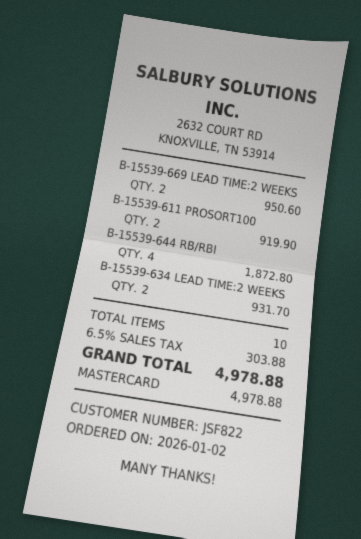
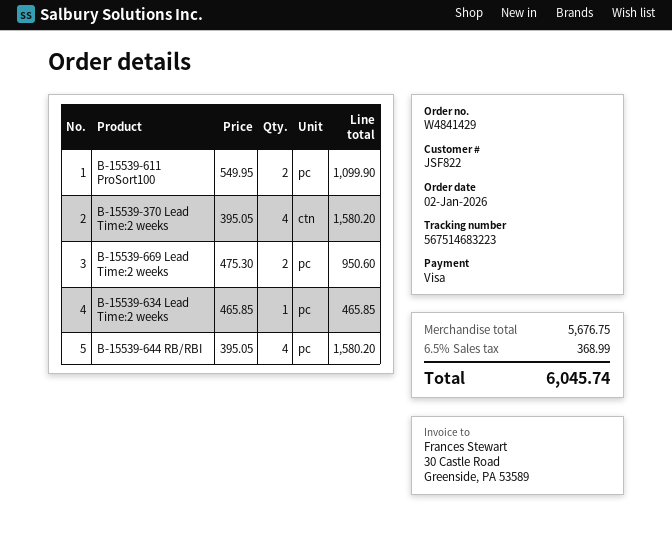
payment method: Mastercard -> Visa
B-15539-611 PROSORT100: 2 for 919.90 -> 2 for 1099.90
B-15539-644 RB/RBI: 4 for 1872.80 -> 4 for 1580.20
B-15539-634 LEAD TIME:2 WEEKS: 2 for 931.70 -> 1 for 465.85
B-15539-370 Lead Time:2 weeks: none -> 4 for 1580.20
tax: 6.5% = 303.88 -> 6.5% = 368.99
total: 4978.88 -> 6045.74

